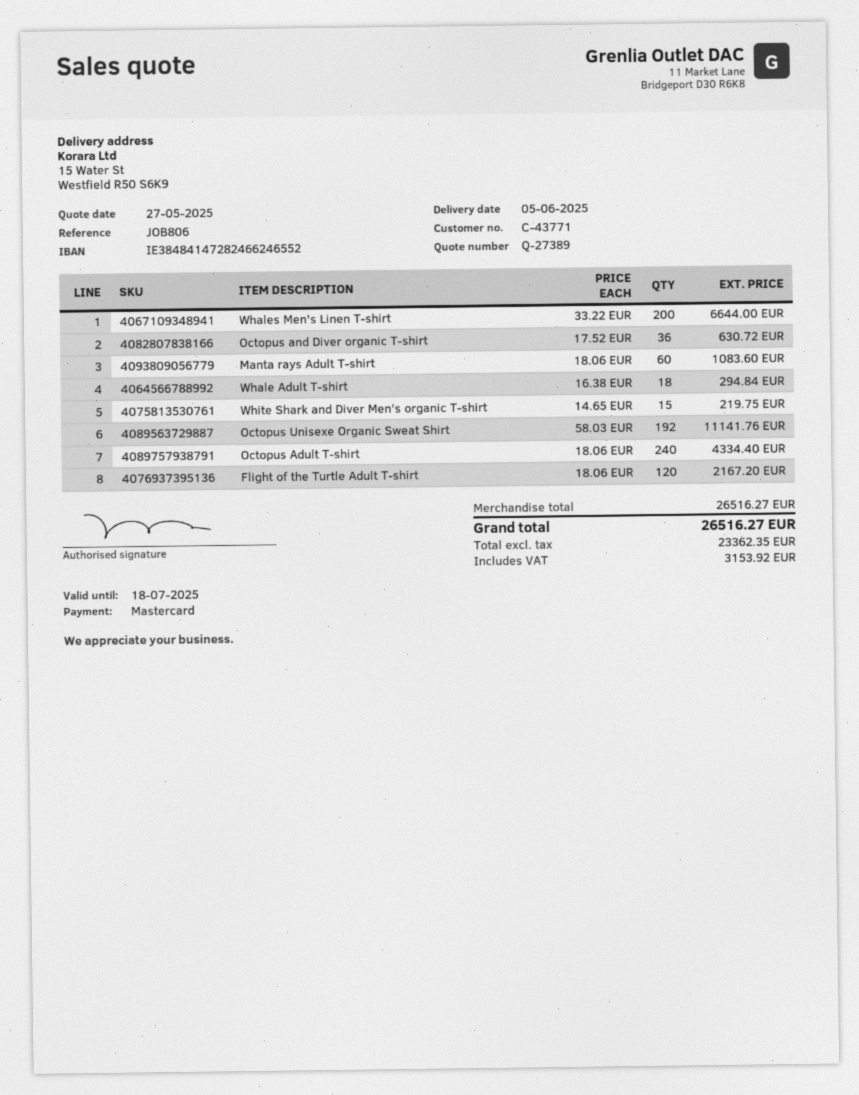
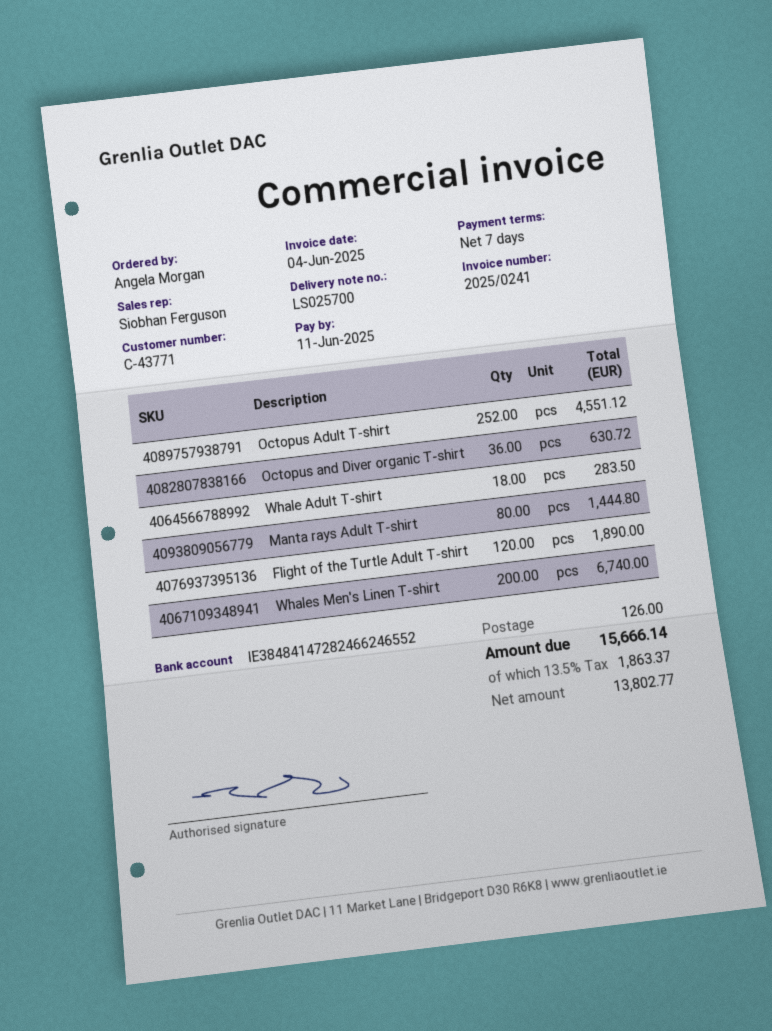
Whales Men's Linen T-shirt: 200 for 6644.00 -> 200 for 6740.00
Manta rays Adult T-shirt: 60 for 1083.60 -> 80 for 1444.80
Whale Adult T-shirt: 18 for 294.84 -> 18 for 283.50
White Shark and Diver Men's organic T-shirt: 15 for 219.75 -> none
Octopus Unisexe Organic Sweat Shirt: 192 for 11141.76 -> none
Octopus Adult T-shirt: 240 for 4334.40 -> 252 for 4551.12
Flight of the Turtle Adult T-shirt: 120 for 2167.20 -> 120 for 1890.00
shipping: none -> 126.00
net: 23362.35 -> 13802.77
tax: 3153.92 -> 1863.37
total: 26516.27 -> 15666.14

